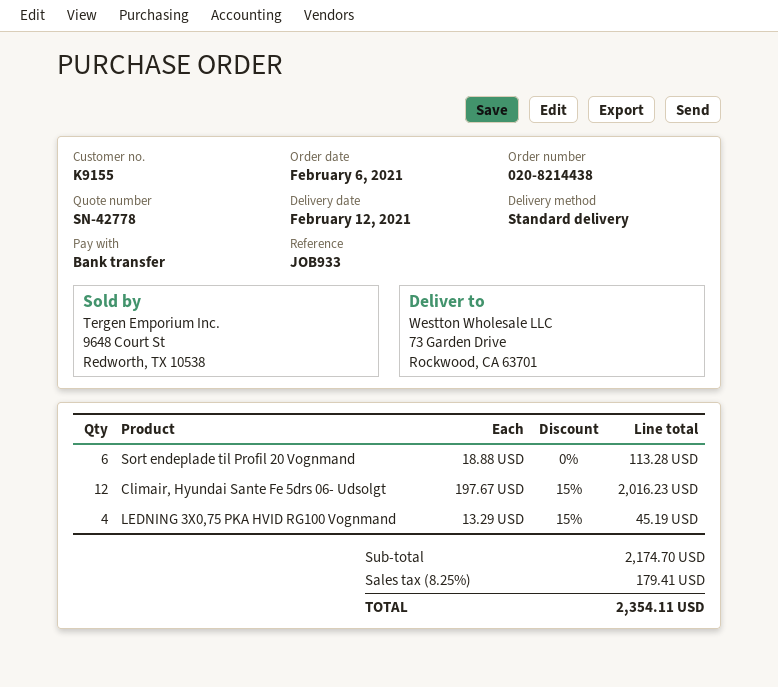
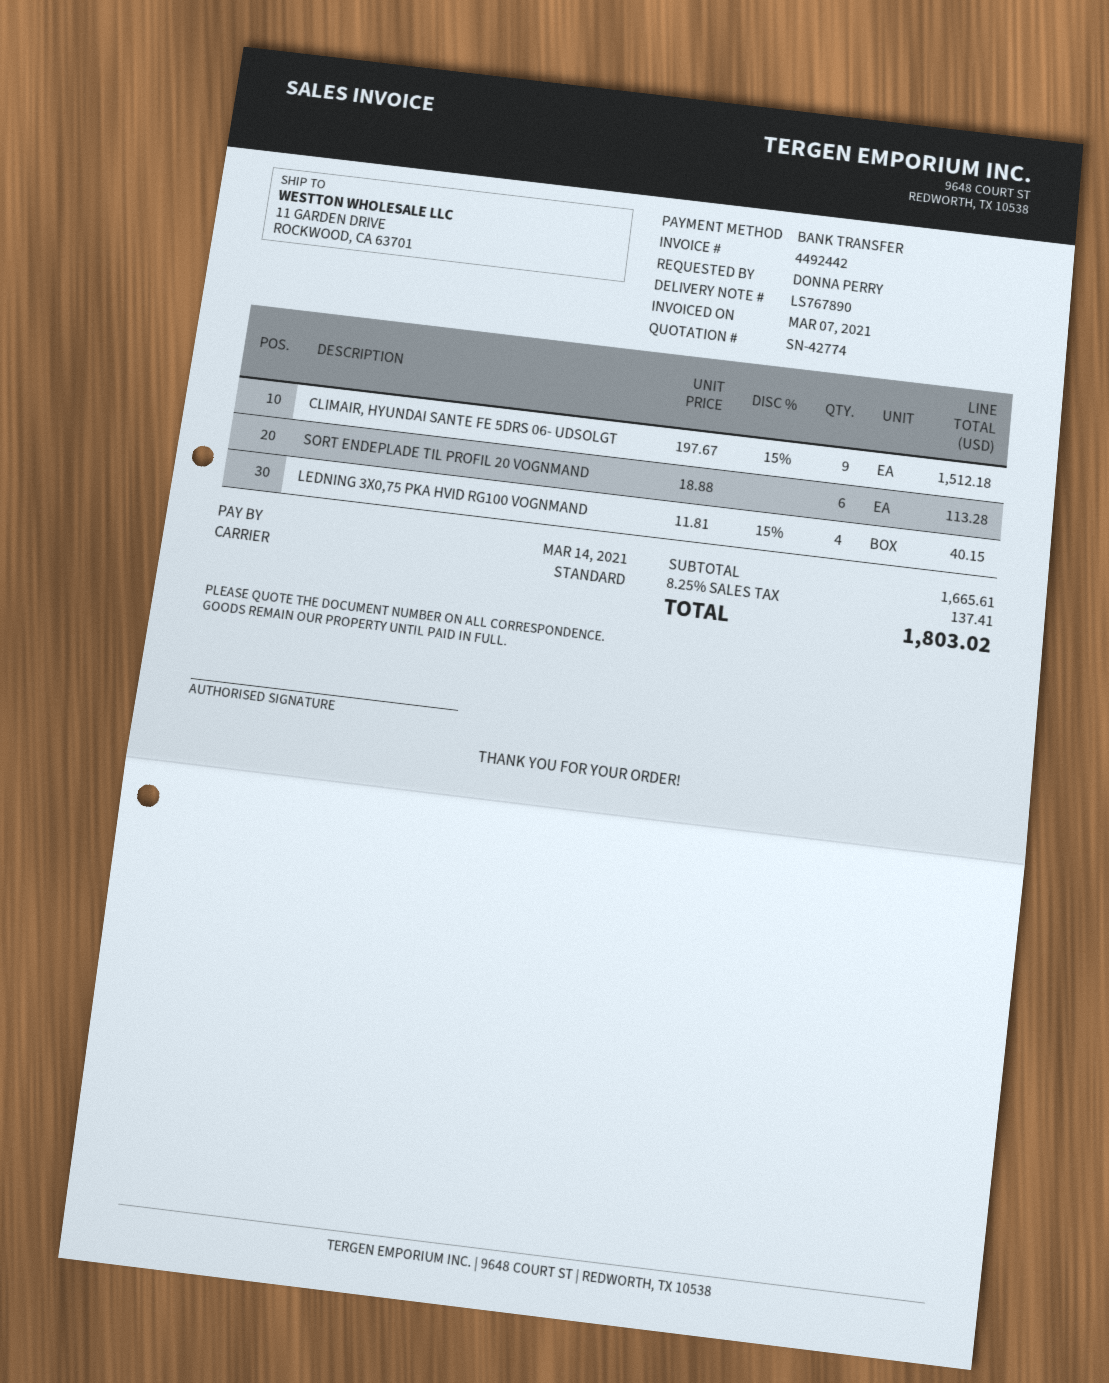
quote number: SN-42778 -> SN-42774
ship to: 73 Garden Drive, Rockwood, CA 63701 -> 11 GARDEN DRIVE, ROCKWOOD, CA 63701
Climair, Hyundai Sante Fe 5drs 06- Udsolgt: 12 x 197.67 - 15% = 2016.23 -> 9 x 197.67 - 15% = 1512.18
LEDNING 3X0,75 PKA HVID RG100 Vognmand: 4 x 13.29 - 15% = 45.19 -> 4 x 11.81 - 15% = 40.15
subtotal: 2174.70 -> 1665.61
tax: 8.25% = 179.41 -> 8.25% = 137.41
total: 2354.11 -> 1803.02

